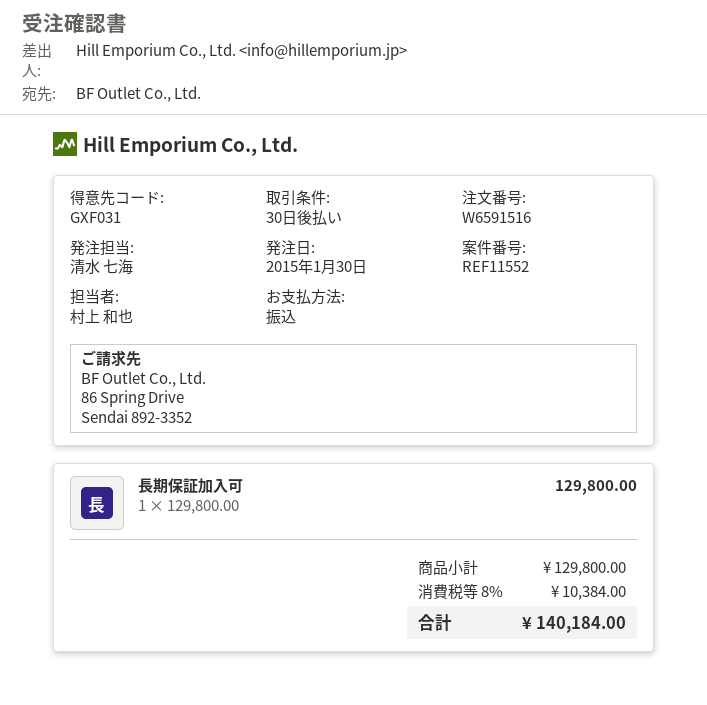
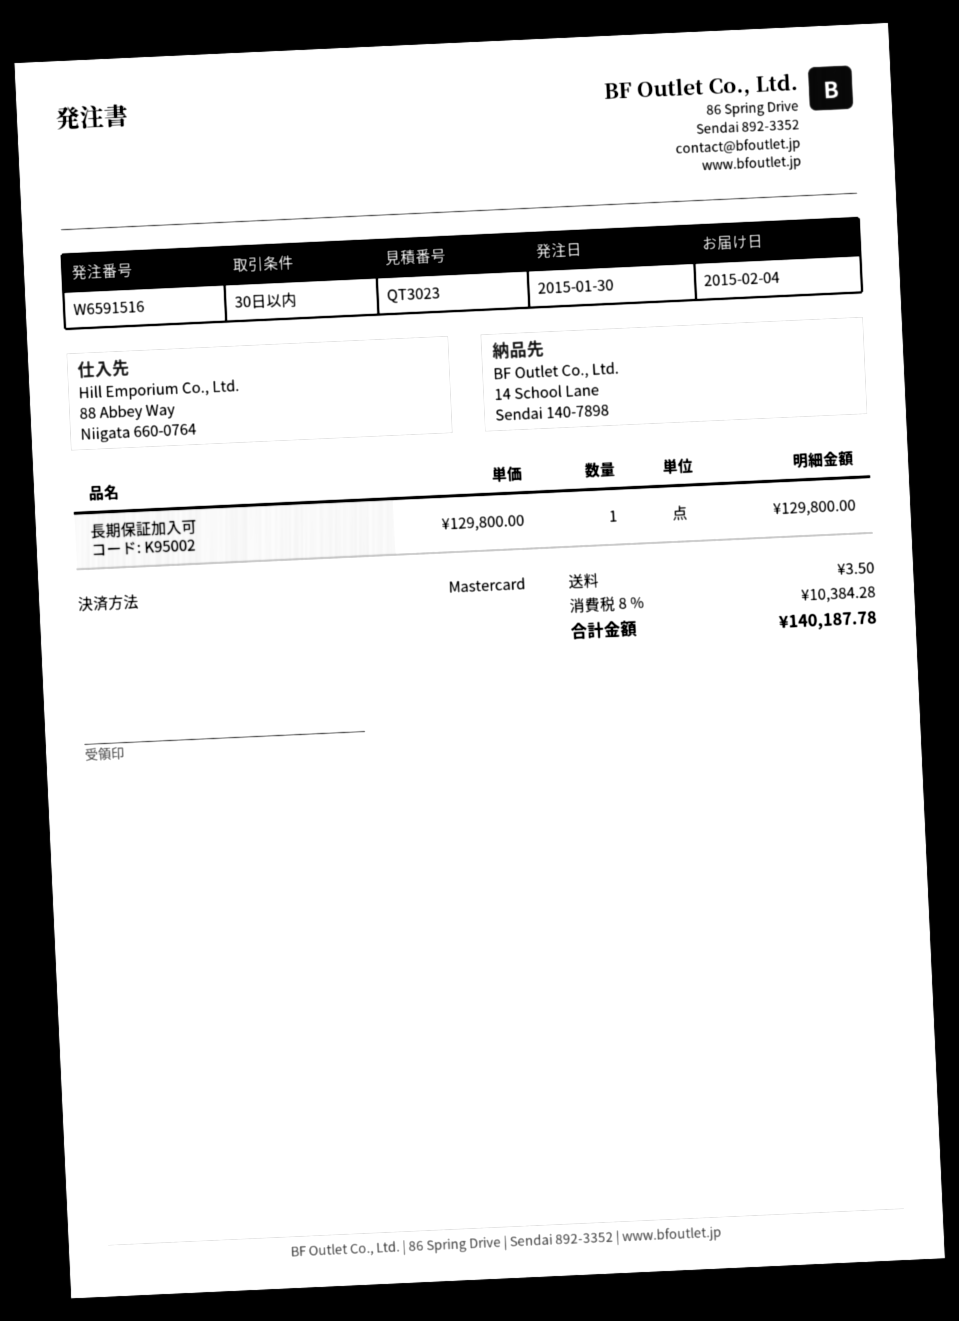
payment method: bank transfer -> Mastercard
shipping: none -> 3.50
tax: 8% = 10384.00 -> 8% = 10384.28
total: 140184.00 -> 140187.78

